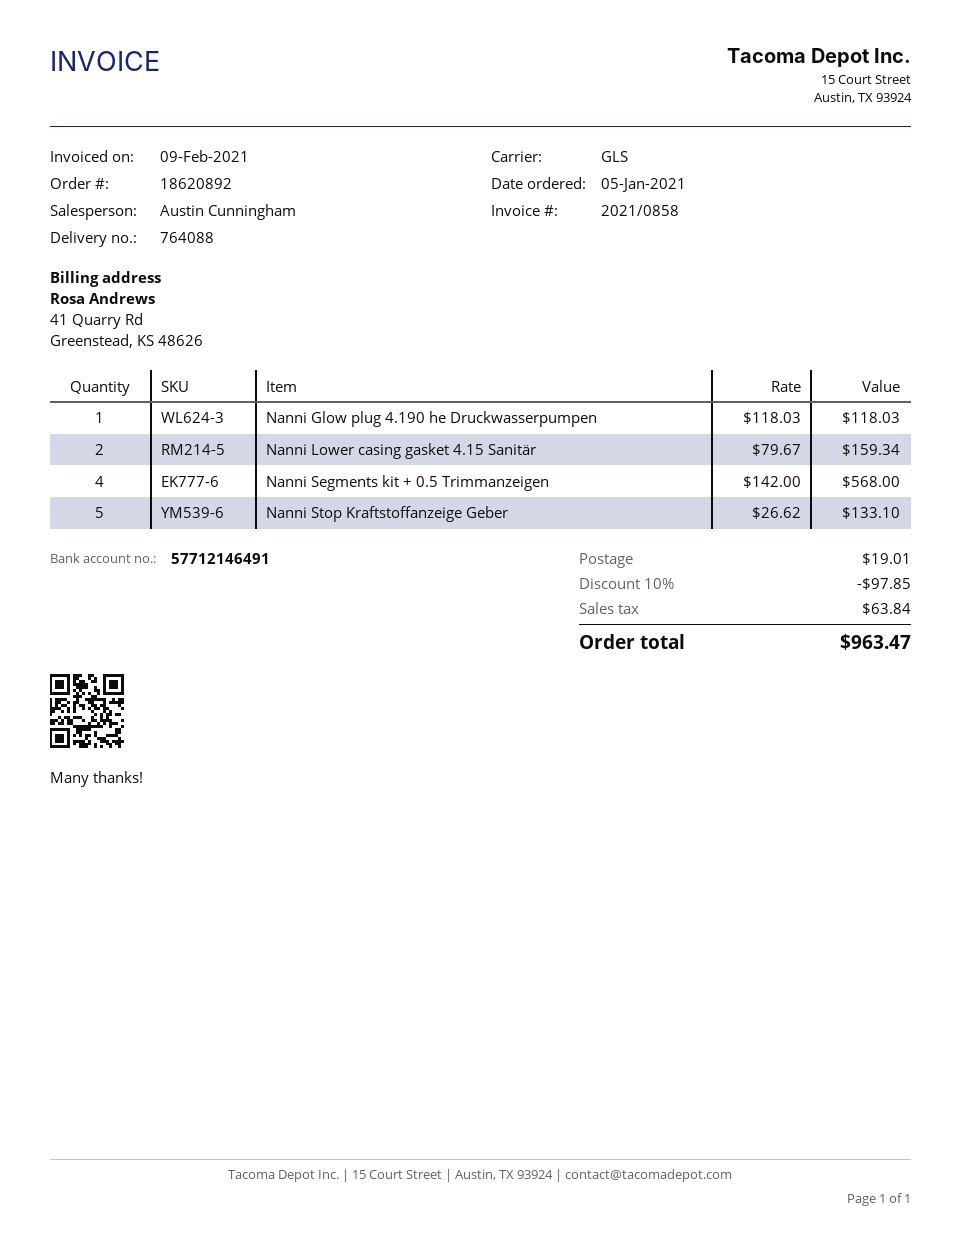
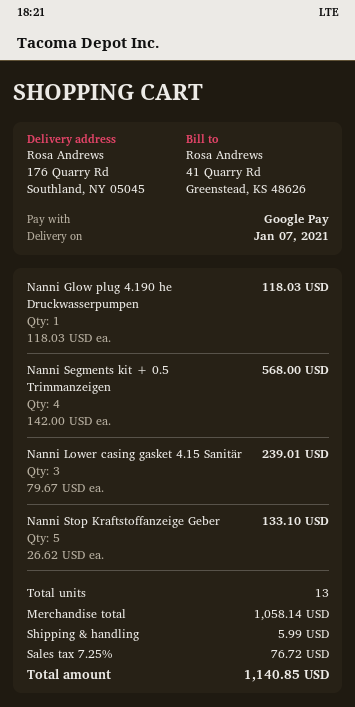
Nanni Lower casing gasket 4.15 Sanitär: 2 x 79.67 = 159.34 -> 3 x 79.67 = 239.01
discount: 10% = 97.85 -> none
shipping: 19.01 -> 5.99
tax: 63.84 -> 76.72
total: 963.47 -> 1140.85

